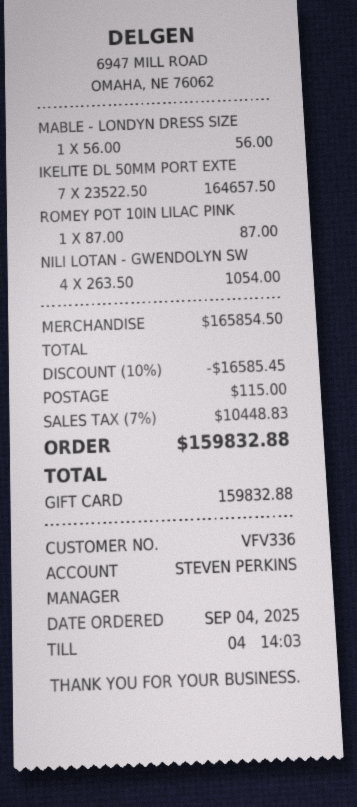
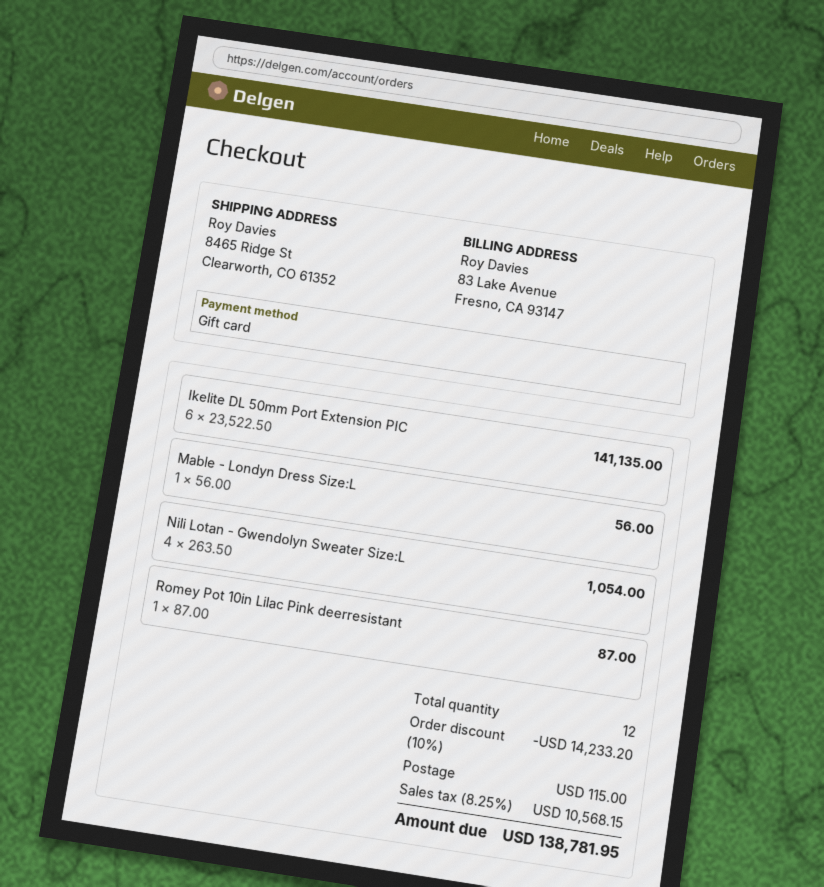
IKELITE DL 50MM PORT EXTE: 7 x 23522.50 = 164657.50 -> 6 x 23522.50 = 141135.00
discount: 10% = 16585.45 -> 10% = 14233.20
tax: 7% = 10448.83 -> 8.25% = 10568.15
total: 159832.88 -> 138781.95

